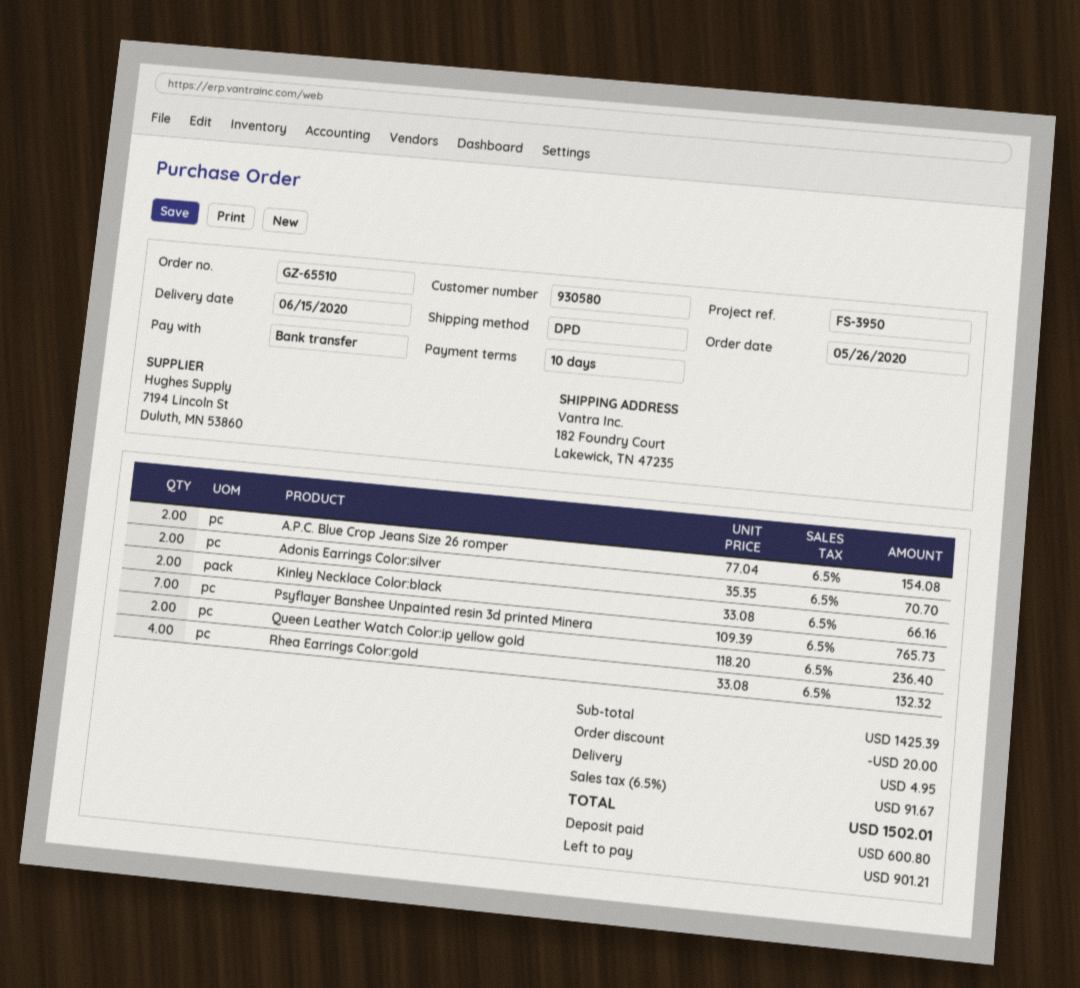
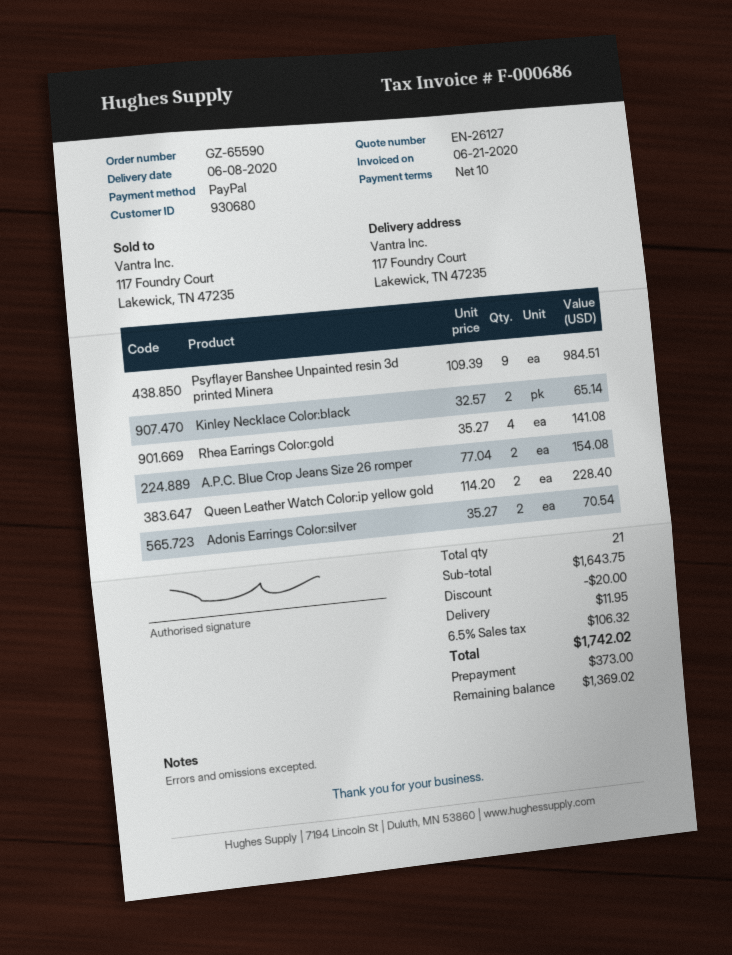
order number: GZ-65510 -> GZ-65590
delivery date: 2020-06-15 -> 2020-06-08
customer number: 930580 -> 930680
payment method: bank transfer -> PayPal
ship to: 182 Foundry Court, Lakewick, TN 47235 -> 117 Foundry Court, Lakewick, TN 47235
Adonis Earrings Color:silver: 2 x 35.35 = 70.70 -> 2 x 35.27 = 70.54
Kinley Necklace Color:black: 2 x 33.08 = 66.16 -> 2 x 32.57 = 65.14
Psyflayer Banshee Unpainted resin 3d printed Minera: 7 x 109.39 = 765.73 -> 9 x 109.39 = 984.51
Queen Leather Watch Color:ip yellow gold: 2 x 118.20 = 236.40 -> 2 x 114.20 = 228.40
Rhea Earrings Color:gold: 4 x 33.08 = 132.32 -> 4 x 35.27 = 141.08
subtotal: 1425.39 -> 1643.75
shipping: 4.95 -> 11.95
tax: 6.5% = 91.67 -> 6.5% = 106.32
total: 1502.01 -> 1742.02
deposit: 600.80 -> 373.00
balance: 901.21 -> 1369.02

